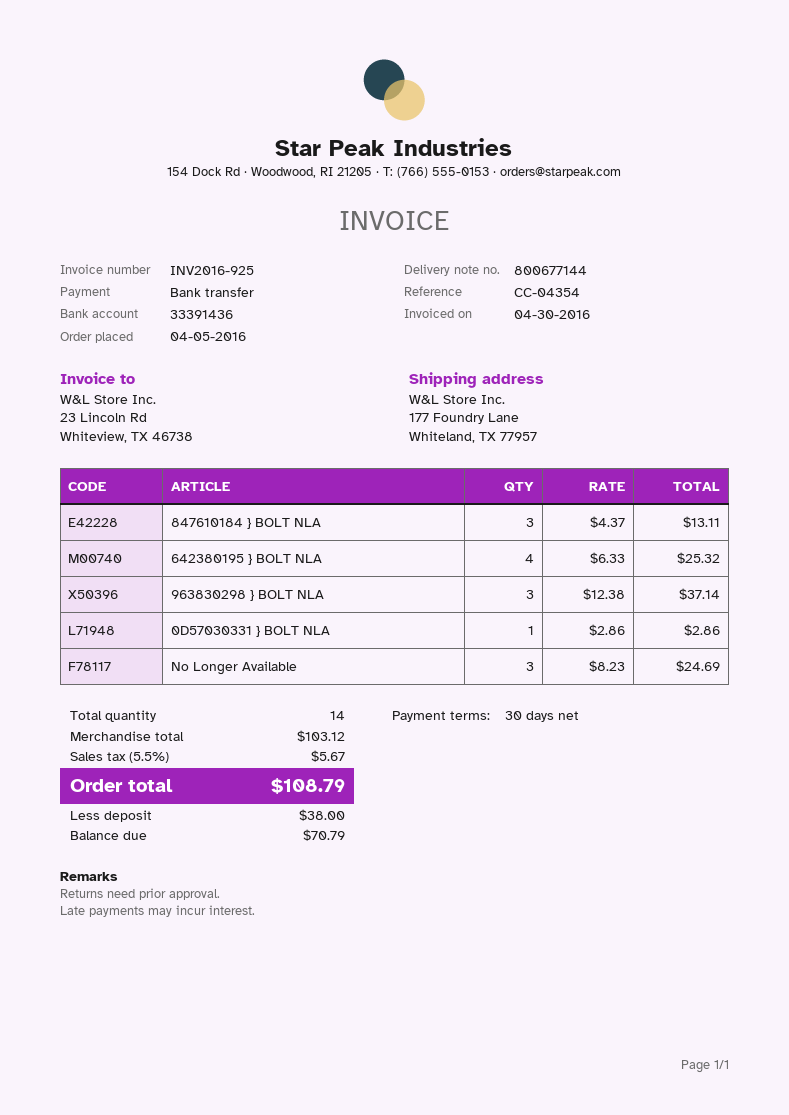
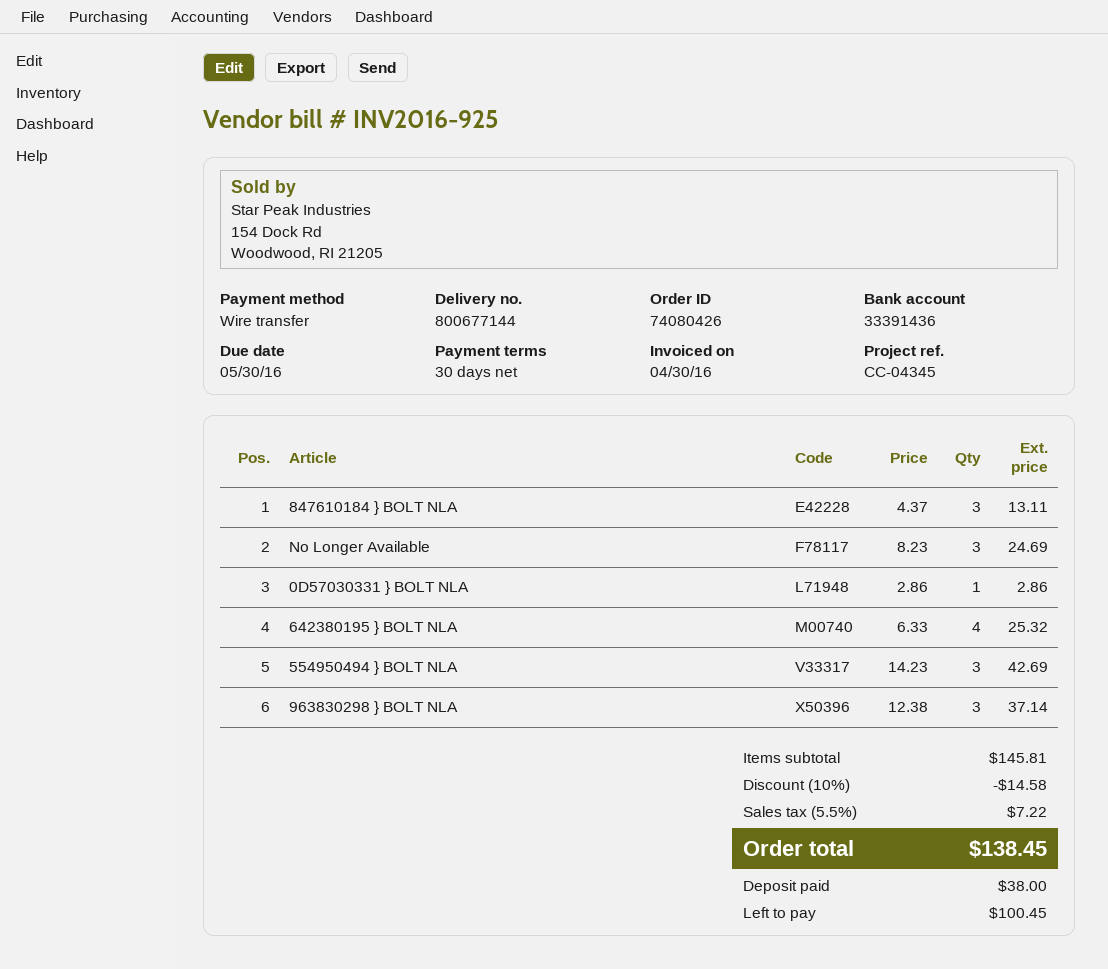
reference: CC-04354 -> CC-04345
554950494 } BOLT NLA: none -> 3 x 14.23 = 42.69
subtotal: 103.12 -> 145.81
discount: none -> 10% = 14.58
tax: 5.5% = 5.67 -> 5.5% = 7.22
total: 108.79 -> 138.45
balance: 70.79 -> 100.45

